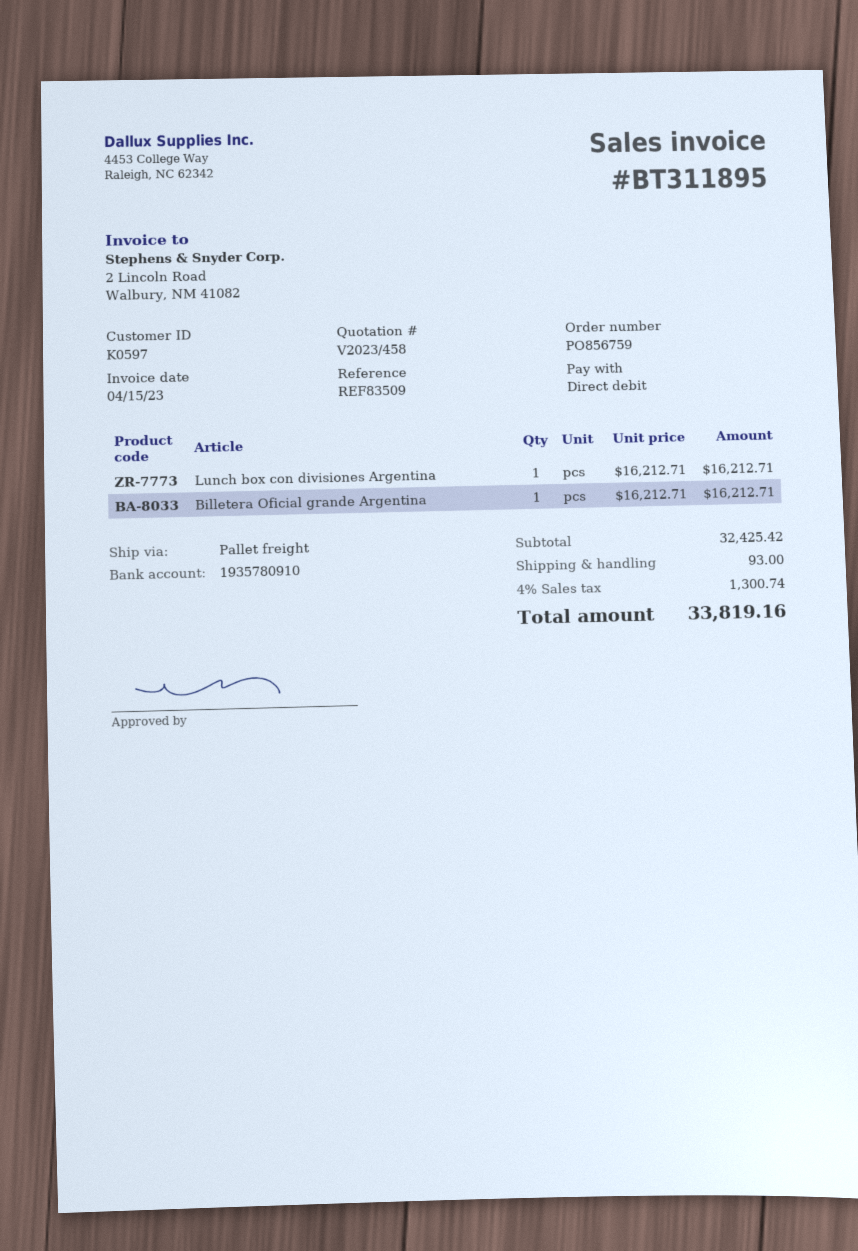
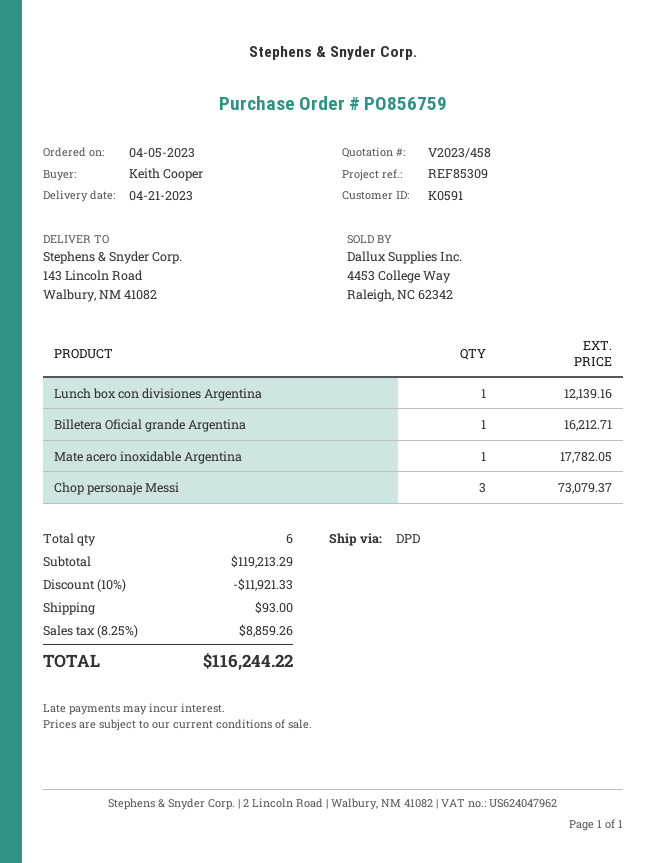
customer number: K0597 -> K0591
reference: REF83509 -> REF85309
shipping method: pallet freight -> DPD
Lunch box con divisiones Argentina: 1 for 16212.71 -> 1 for 12139.16
Mate acero inoxidable Argentina: none -> 1 for 17782.05
Chop personaje Messi: none -> 3 for 73079.37
subtotal: 32425.42 -> 119213.29
discount: none -> 10% = 11921.33
tax: 4% = 1300.74 -> 8.25% = 8859.26
total: 33819.16 -> 116244.22

